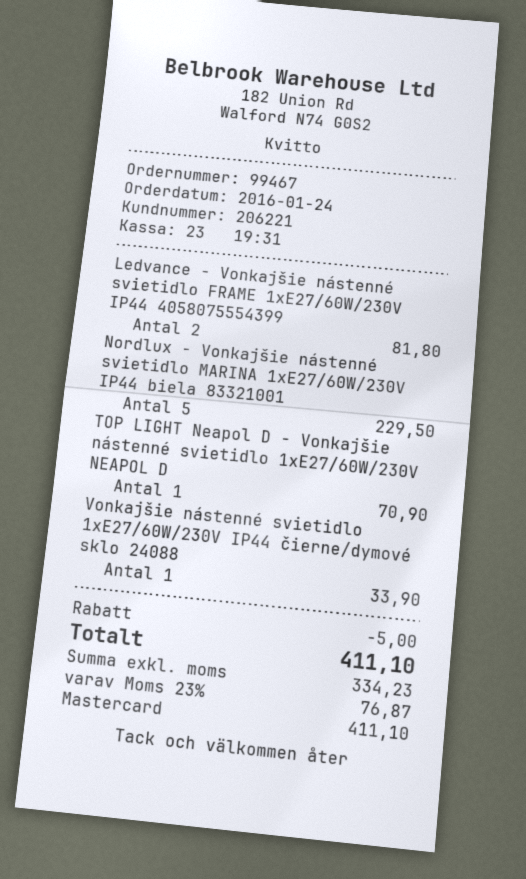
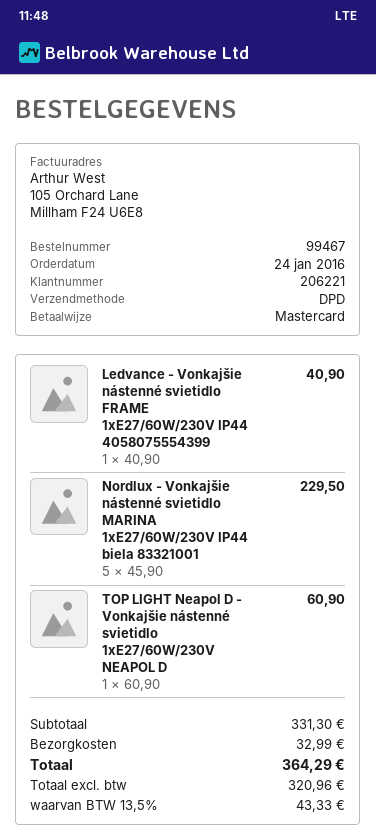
Ledvance - Vonkajšie nástenné svietidlo FRAME 1xE27/60W/230V IP44 4058075554399: 2 for 81.80 -> 1 for 40.90
TOP LIGHT Neapol D - Vonkajšie nástenné svietidlo 1xE27/60W/230V NEAPOL D: 1 for 70.90 -> 1 for 60.90
Vonkajšie nástenné svietidlo 1xE27/60W/230V IP44 čierne/dymové sklo 24088: 1 for 33.90 -> none
discount: 5.00 -> none
shipping: none -> 32.99
net: 334.23 -> 320.96
tax: 23% = 76.87 -> 13.5% = 43.33
total: 411.10 -> 364.29

